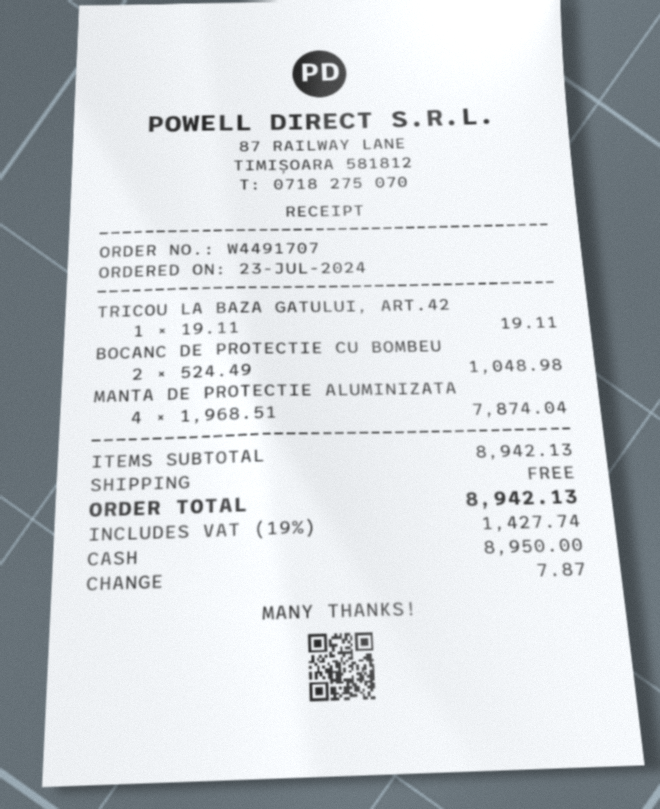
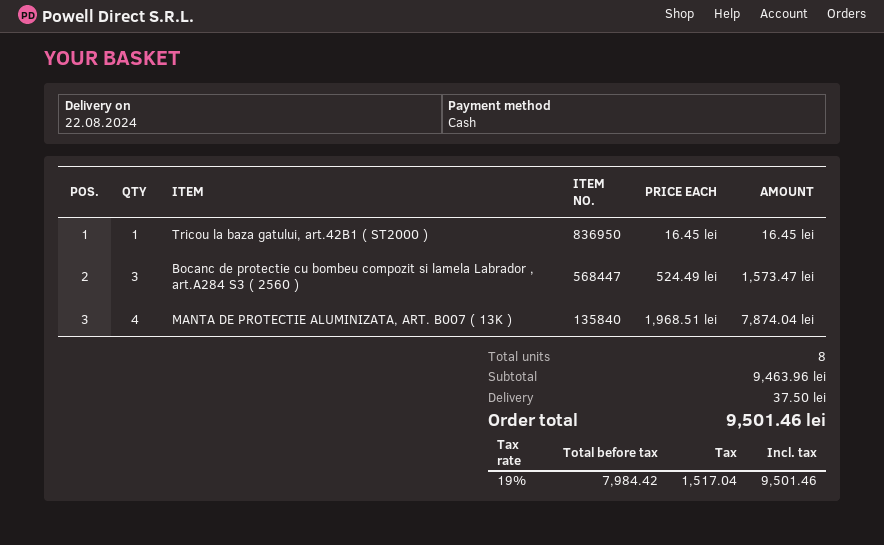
TRICOU LA BAZA GATULUI, ART.42: 1 x 19.11 = 19.11 -> 1 x 16.45 = 16.45
BOCANC DE PROTECTIE CU BOMBEU: 2 x 524.49 = 1048.98 -> 3 x 524.49 = 1573.47
subtotal: 8942.13 -> 9463.96
shipping: 0.00 -> 37.50
tax: 19% = 1427.74 -> 19% = 1517.04
total: 8942.13 -> 9501.46

